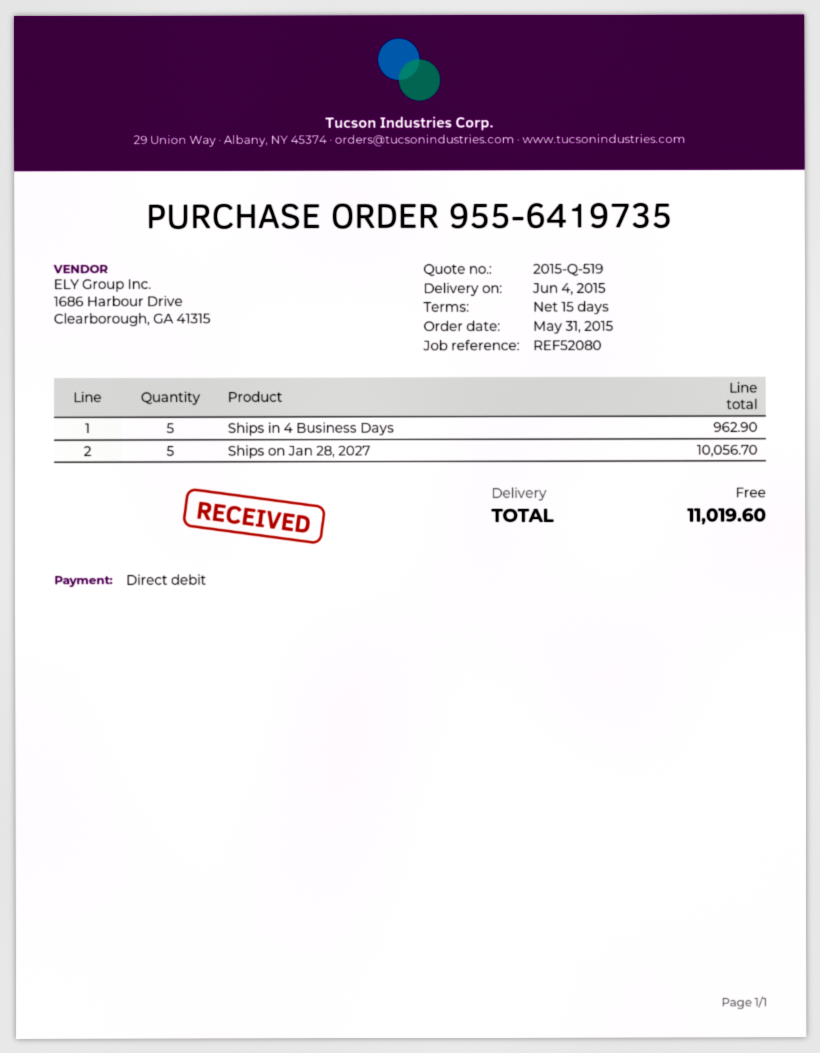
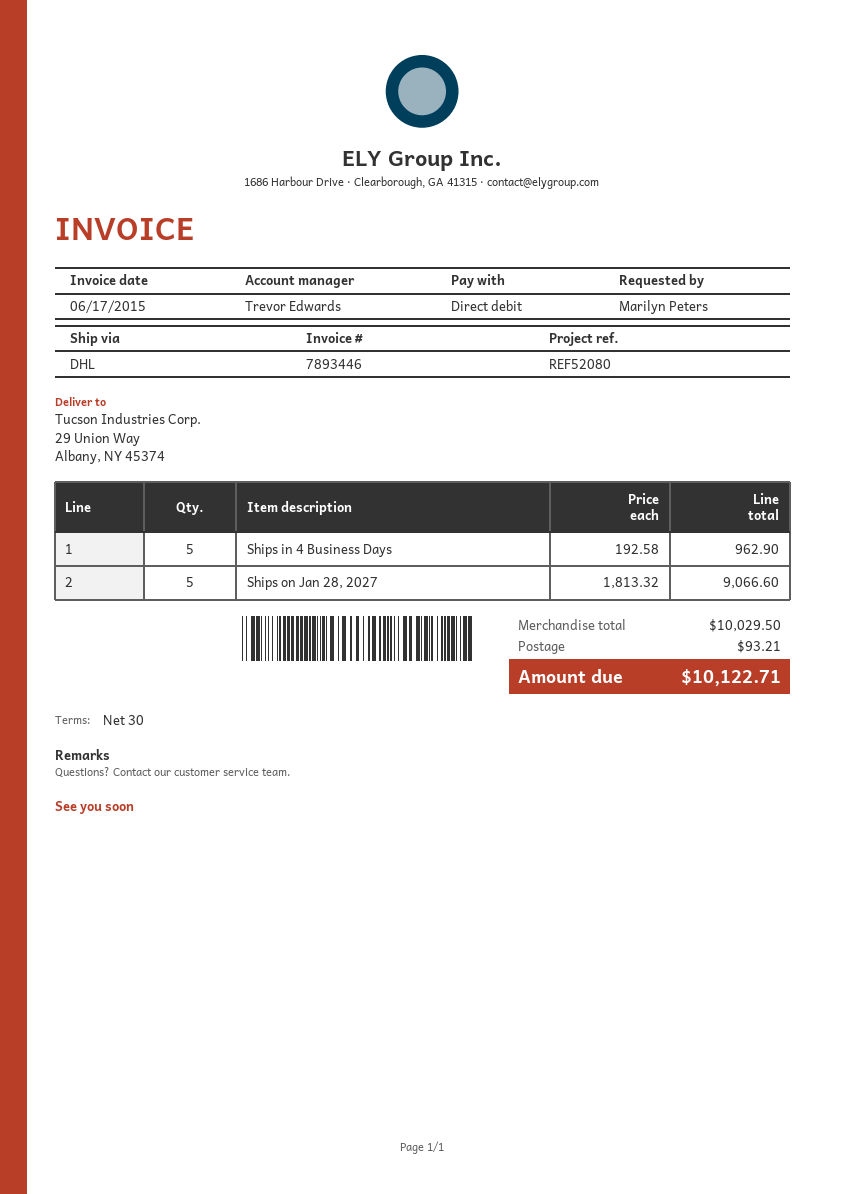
payment terms: 15 days -> 30 days
Ships on Jan 28, 2027: 5 for 10056.70 -> 5 for 9066.60
shipping: 0.00 -> 93.21
total: 11019.60 -> 10122.71

